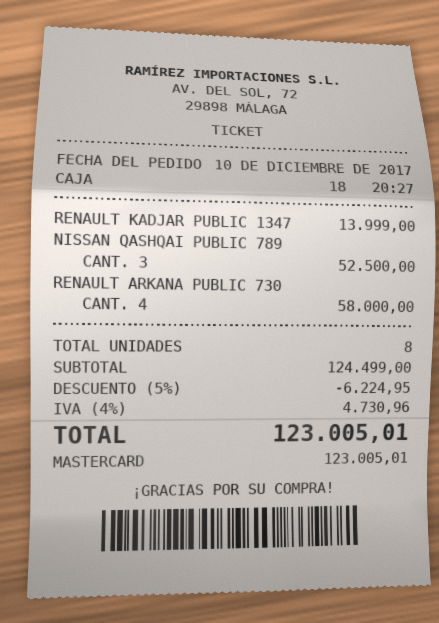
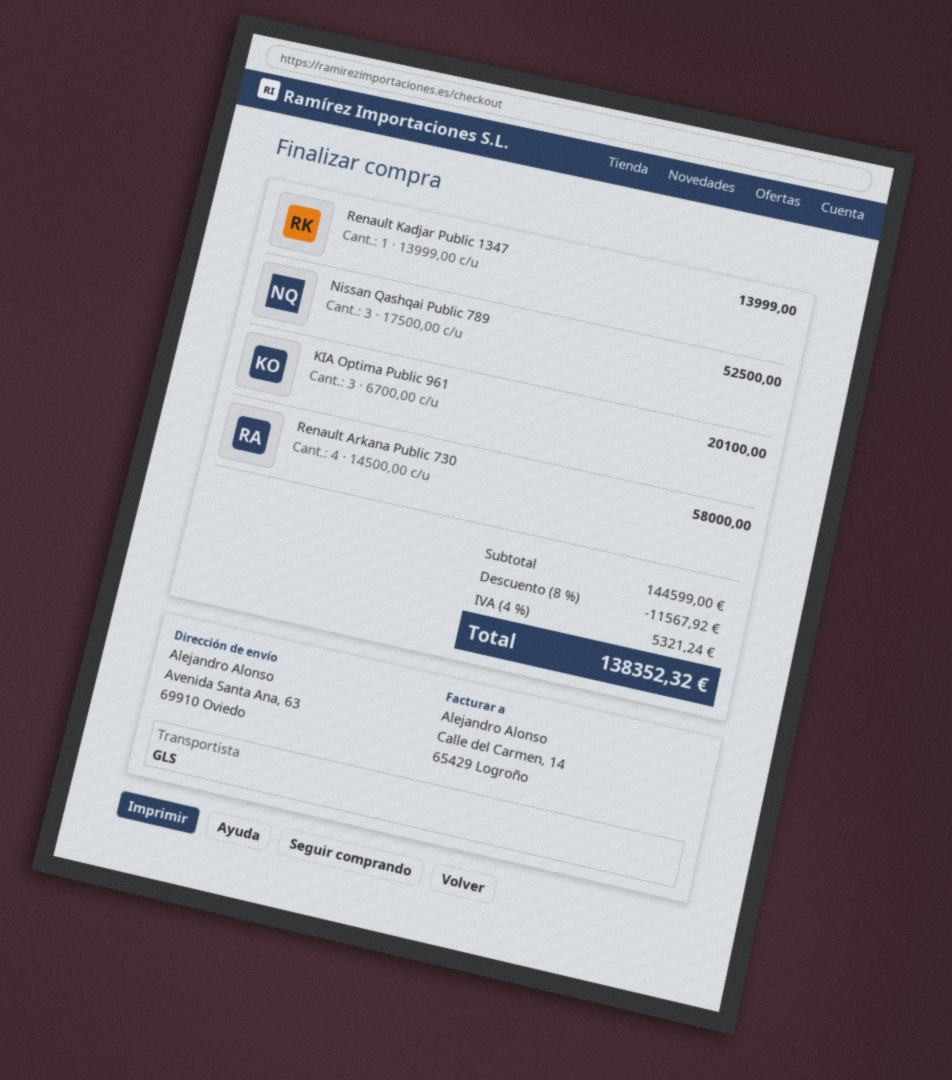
KIA Optima Public 961: none -> 3 for 20100.00
subtotal: 124499.00 -> 144599.00
discount: 5% = 6224.95 -> 8% = 11567.92
tax: 4% = 4730.96 -> 4% = 5321.24
total: 123005.01 -> 138352.32

